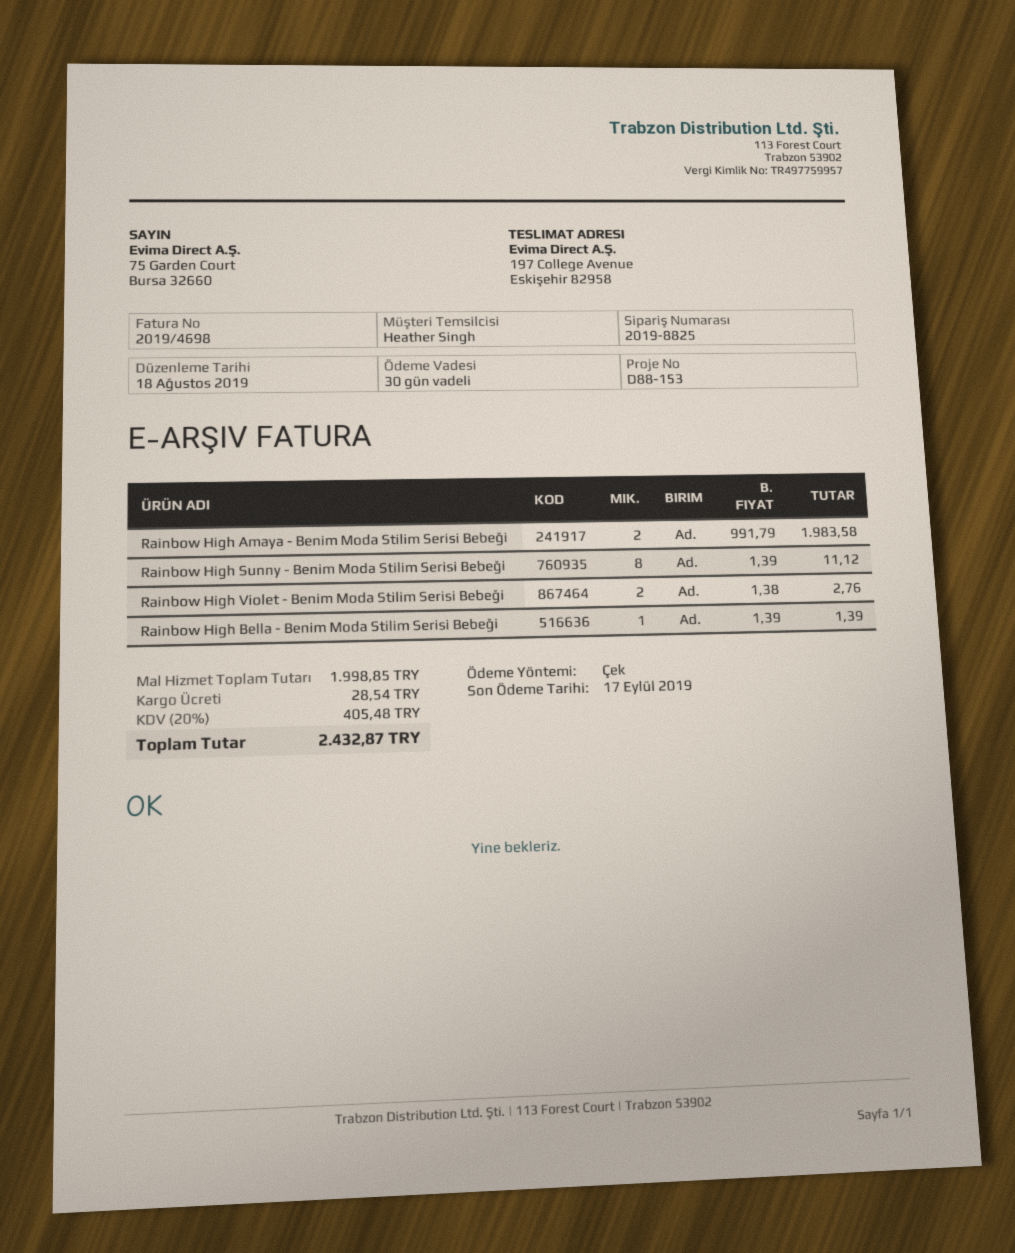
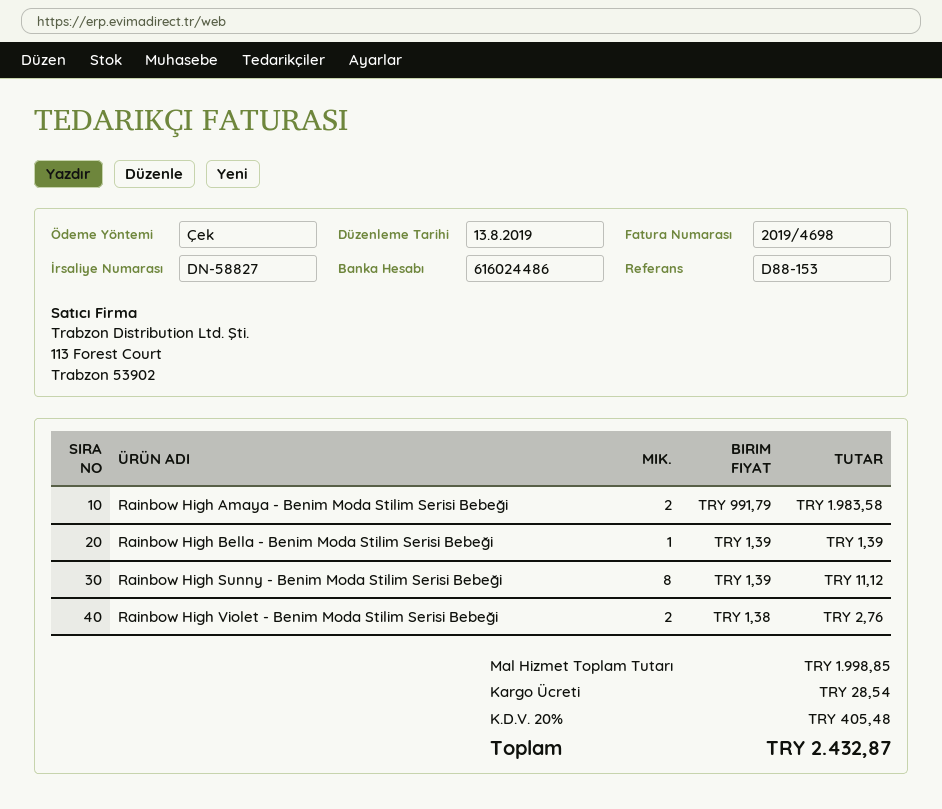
invoice date: 2019-08-18 -> 2019-08-13

